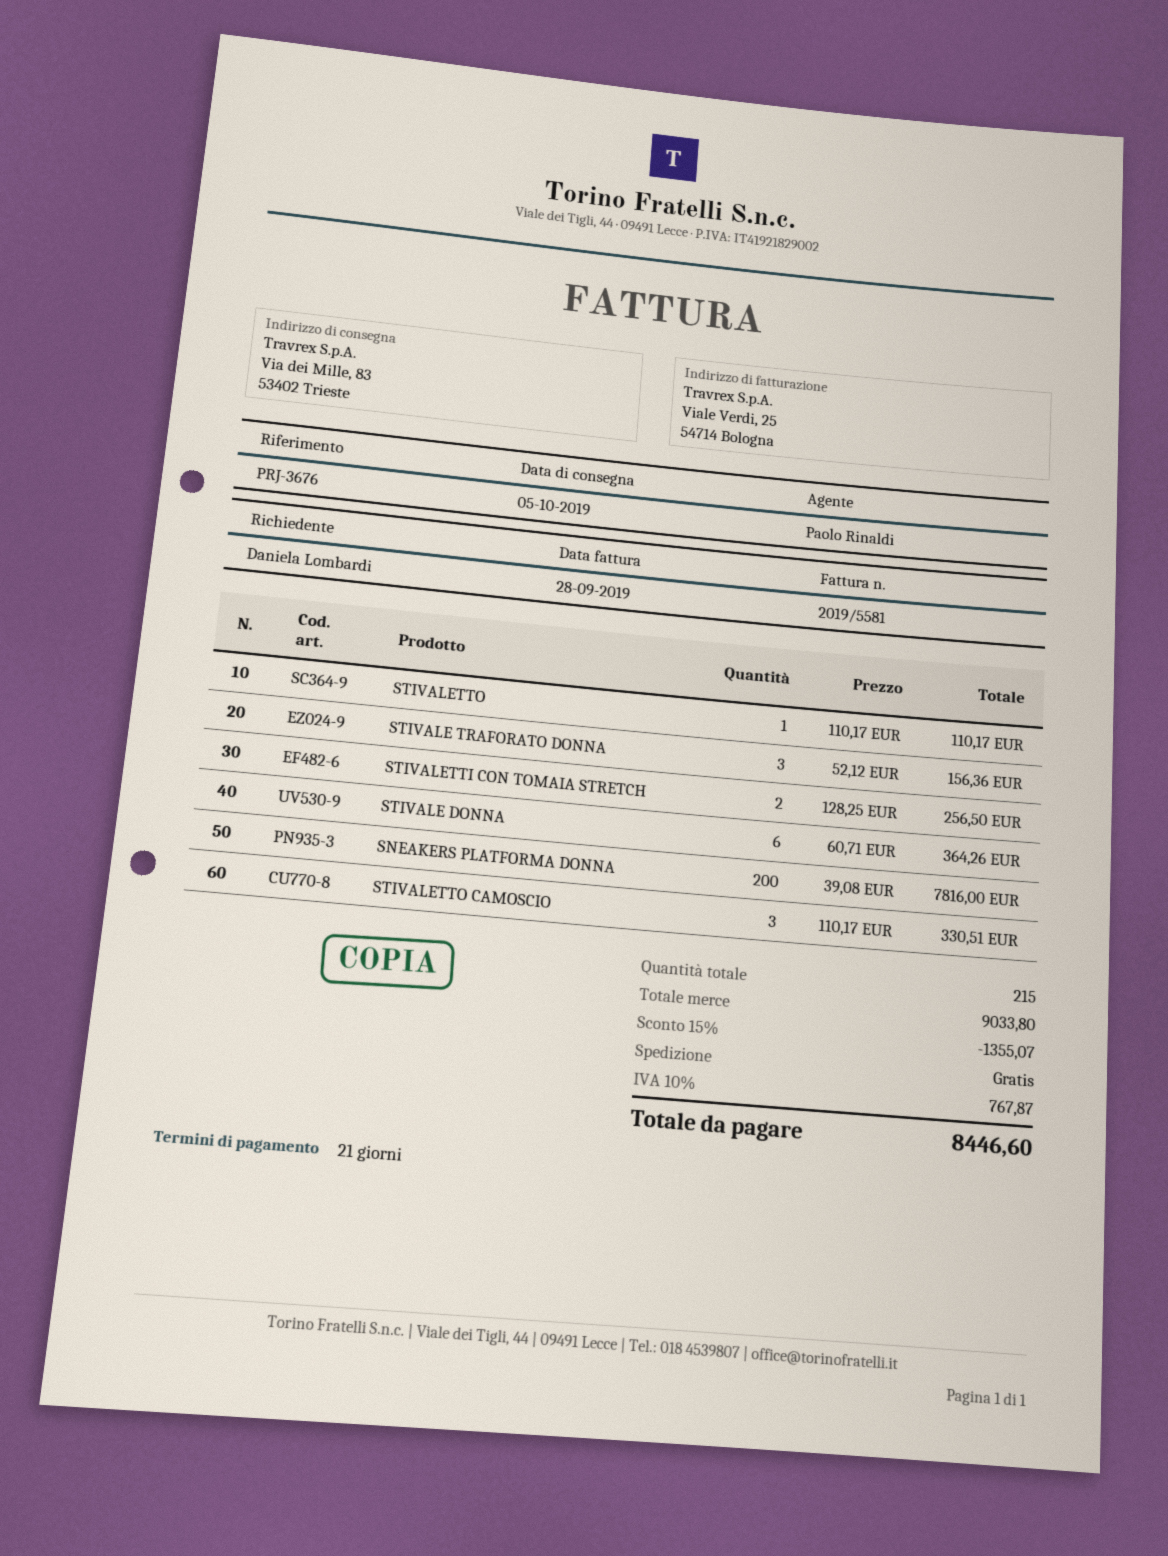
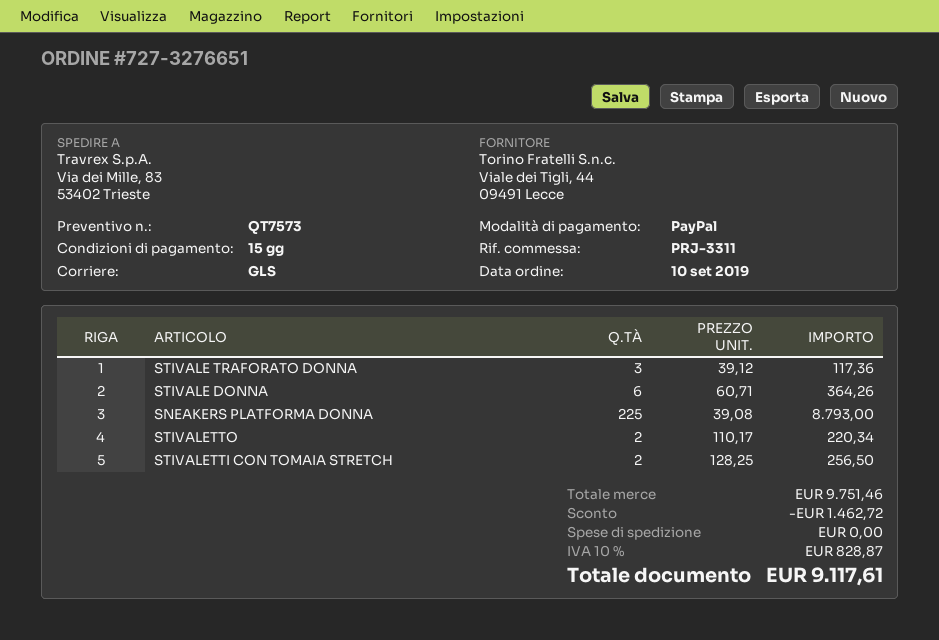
payment terms: 21 days -> 15 days
reference: PRJ-3676 -> PRJ-3311
STIVALETTO: 1 x 110.17 = 110.17 -> 2 x 110.17 = 220.34
STIVALE TRAFORATO DONNA: 3 x 52.12 = 156.36 -> 3 x 39.12 = 117.36
SNEAKERS PLATFORMA DONNA: 200 x 39.08 = 7816.00 -> 225 x 39.08 = 8793.00
STIVALETTO CAMOSCIO: 3 x 110.17 = 330.51 -> none
subtotal: 9033.80 -> 9751.46
discount: 1355.07 -> 1462.72
tax: 10% = 767.87 -> 10% = 828.87
total: 8446.60 -> 9117.61

